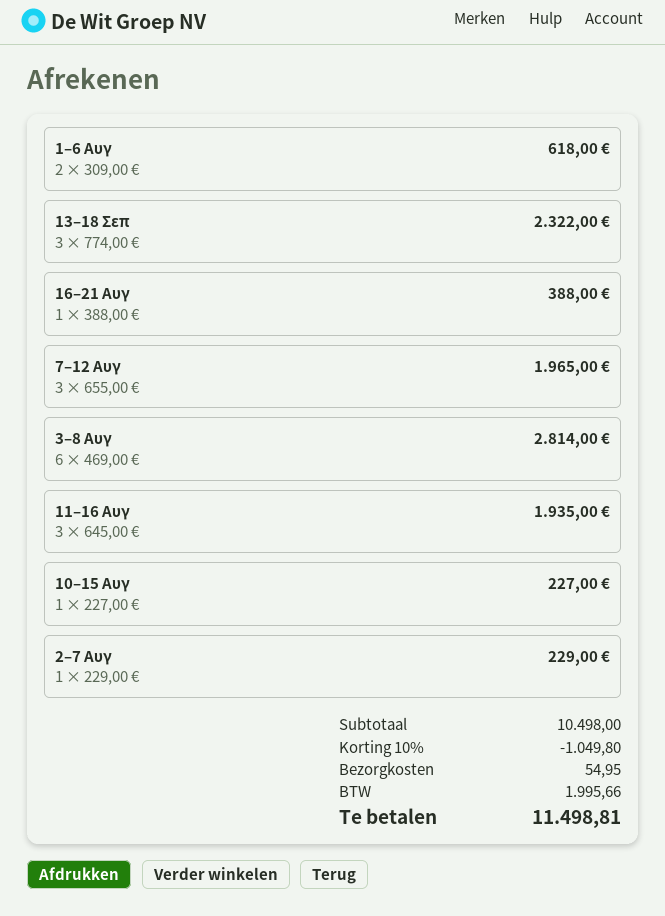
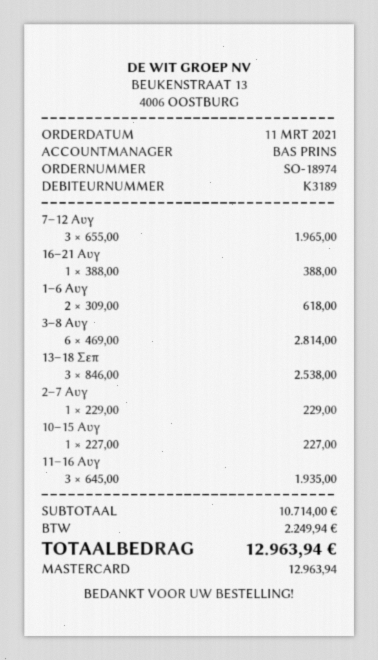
13–18 Σεπ: 3 x 774.00 = 2322.00 -> 3 x 846.00 = 2538.00
subtotal: 10498.00 -> 10714.00
discount: 10% = 1049.80 -> none
shipping: 54.95 -> none
tax: 1995.66 -> 2249.94
total: 11498.81 -> 12963.94

